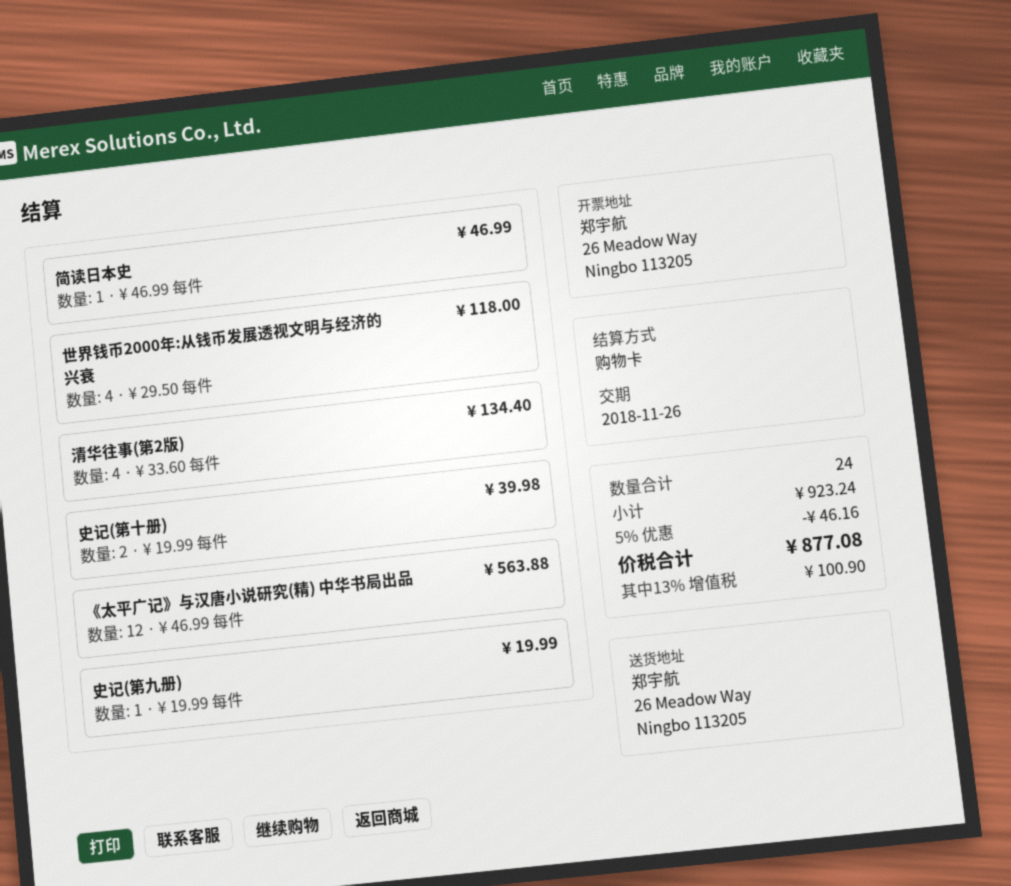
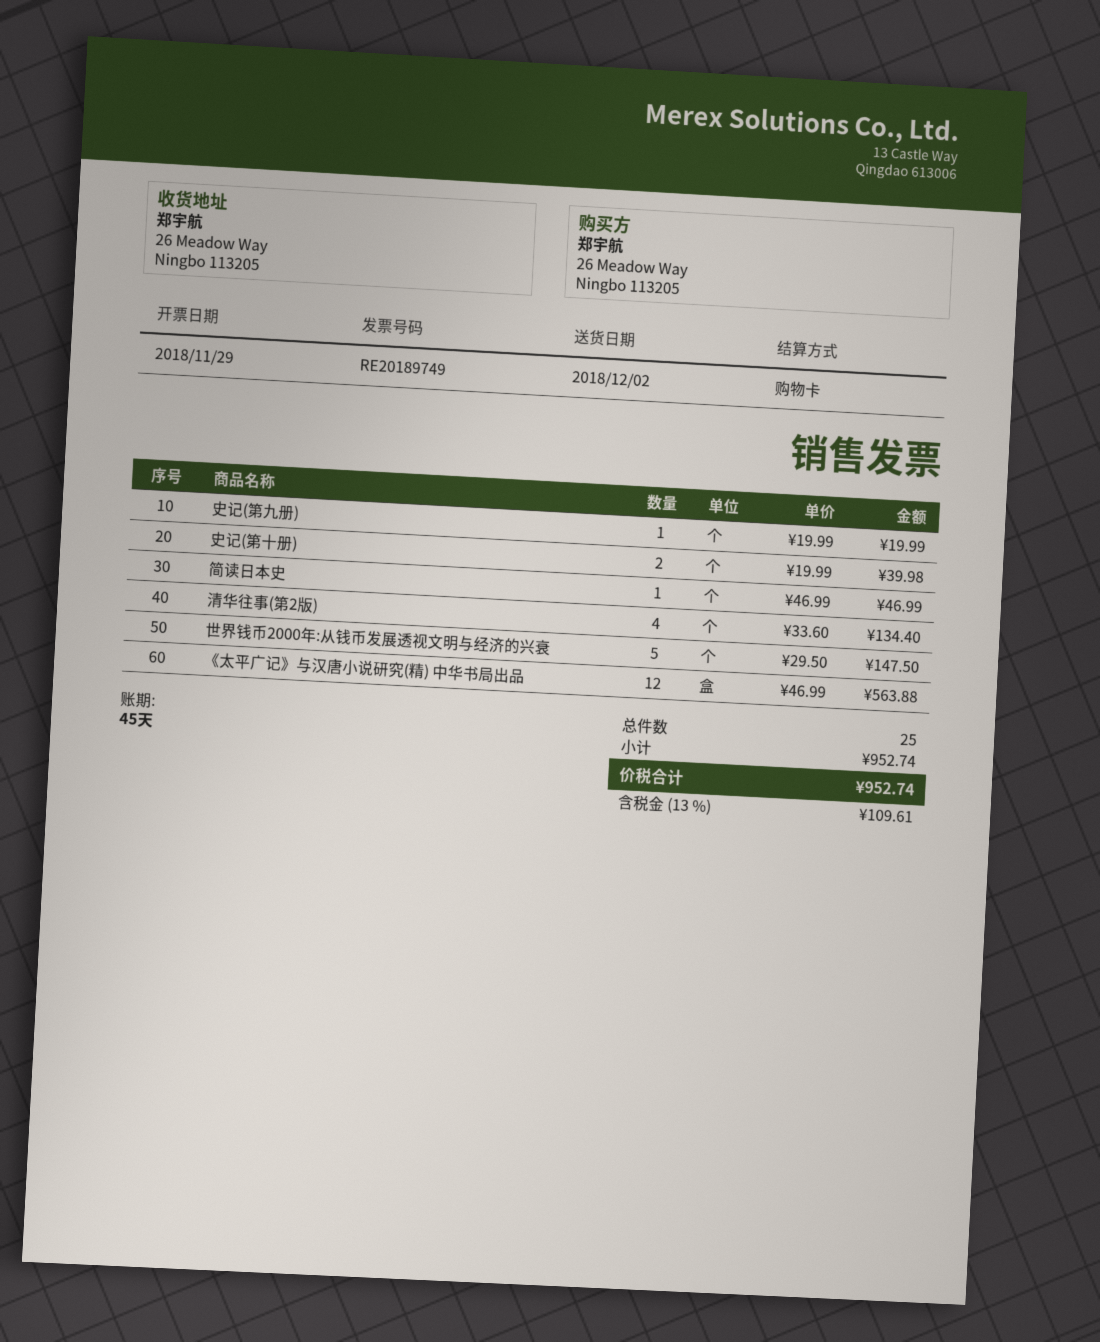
delivery date: 2018-11-26 -> 2018-12-02
世界钱币2000年:从钱币发展透视文明与经济的兴衰: 4 x 29.50 = 118.00 -> 5 x 29.50 = 147.50
total quantity: 24 -> 25
subtotal: 923.24 -> 952.74
discount: 5% = 46.16 -> none
tax: 13% = 100.90 -> 13% = 109.61
total: 877.08 -> 952.74

